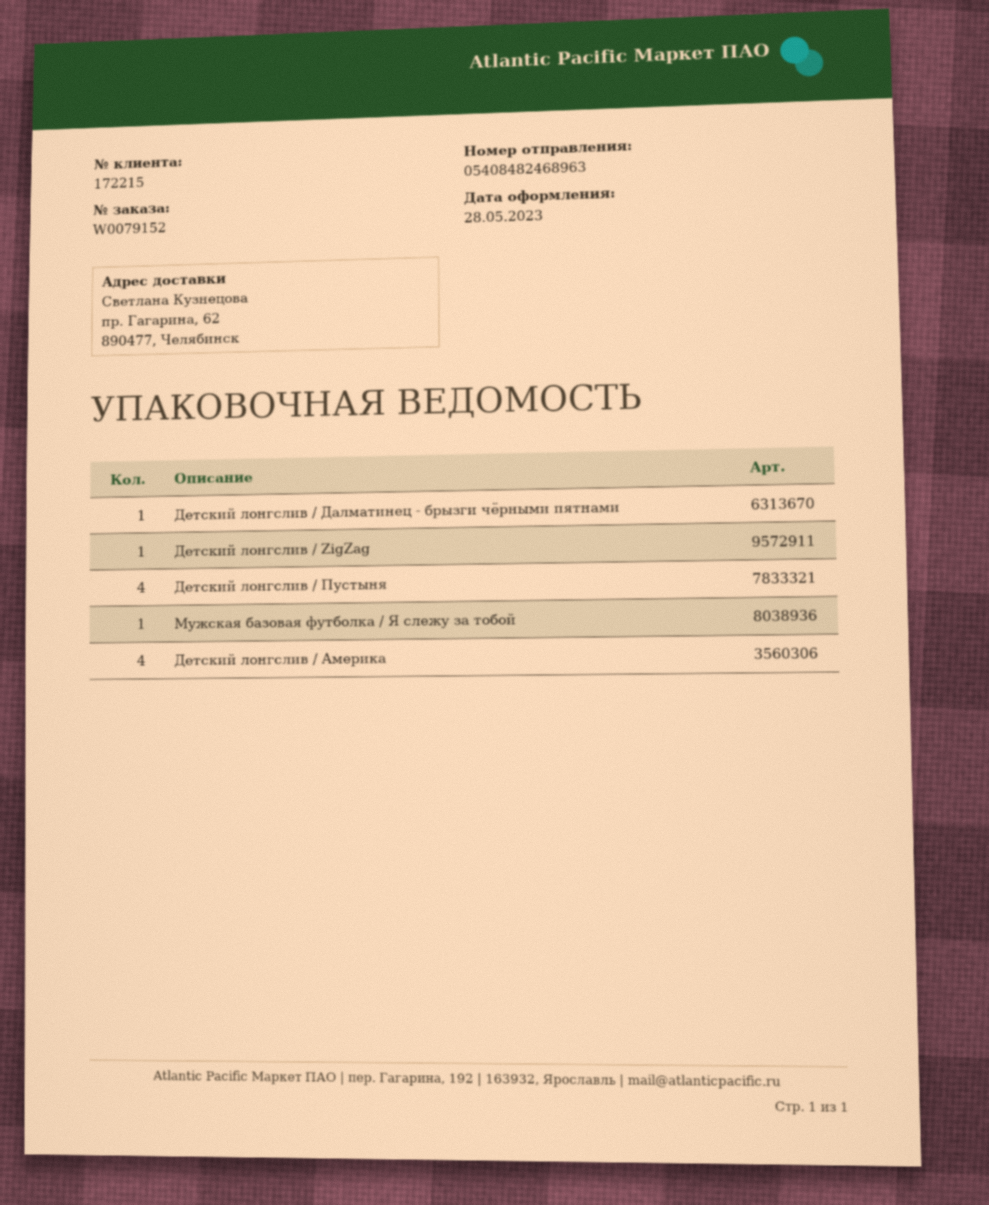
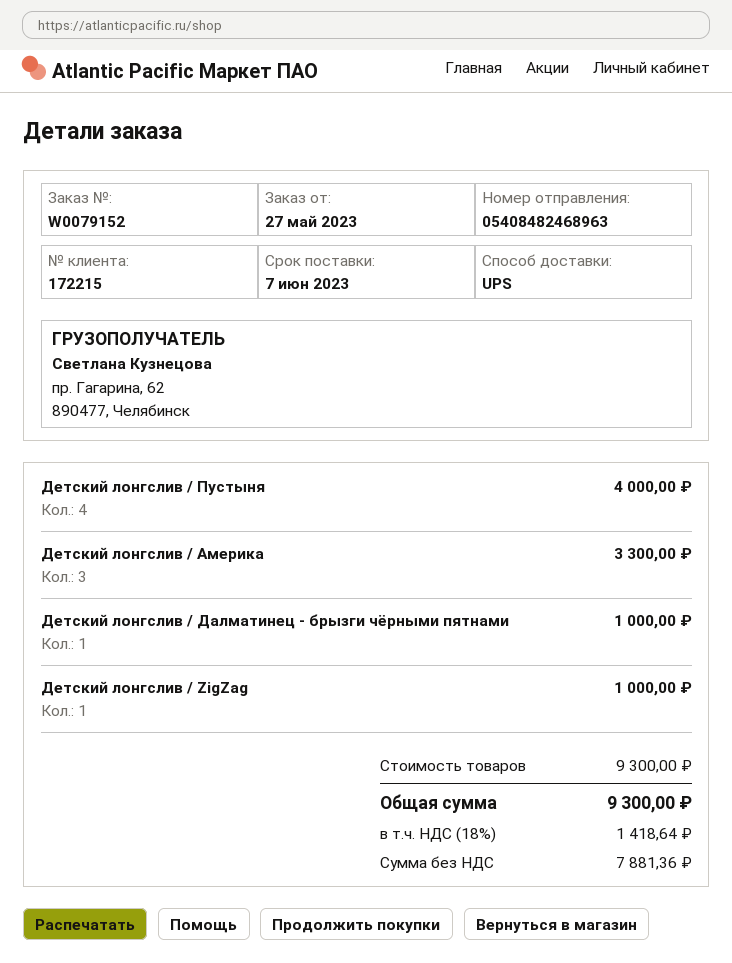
order date: 2023-05-28 -> 2023-05-27
Мужская базовая футболка / Я слежу за тобой: 1 -> none
Детский лонгслив / Америка: 4 -> 3

